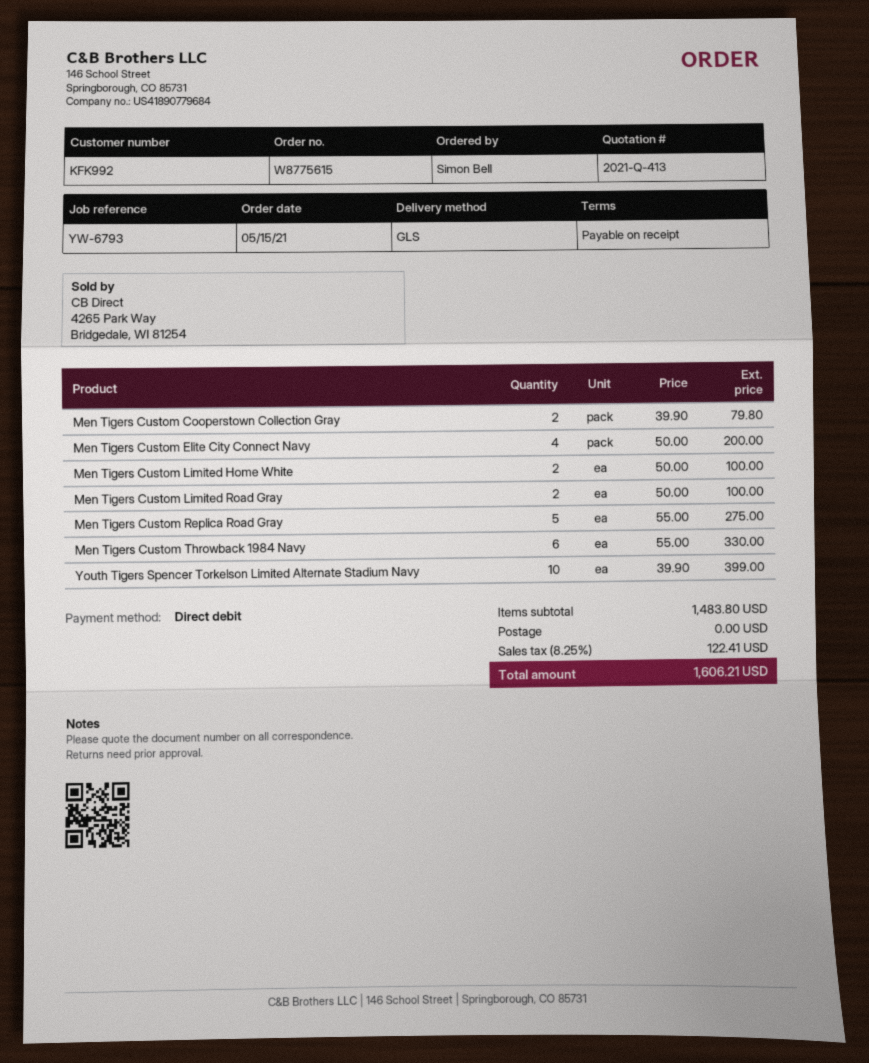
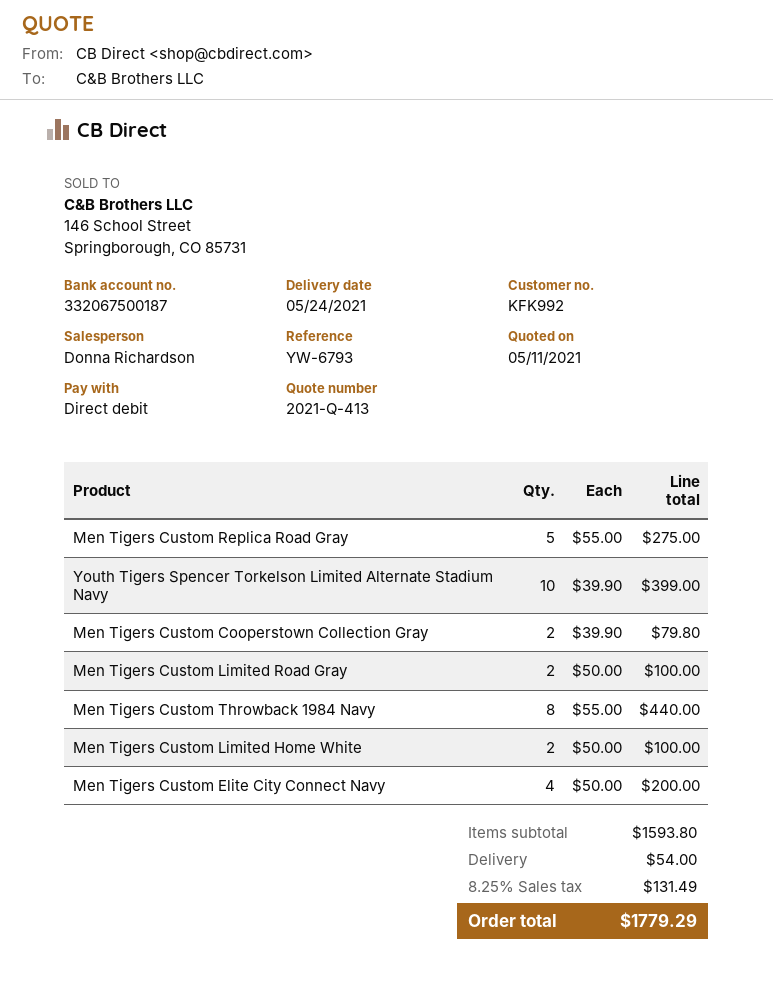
Men Tigers Custom Throwback 1984 Navy: 6 x 55.00 = 330.00 -> 8 x 55.00 = 440.00
subtotal: 1483.80 -> 1593.80
shipping: 0.00 -> 54.00
tax: 8.25% = 122.41 -> 8.25% = 131.49
total: 1606.21 -> 1779.29

